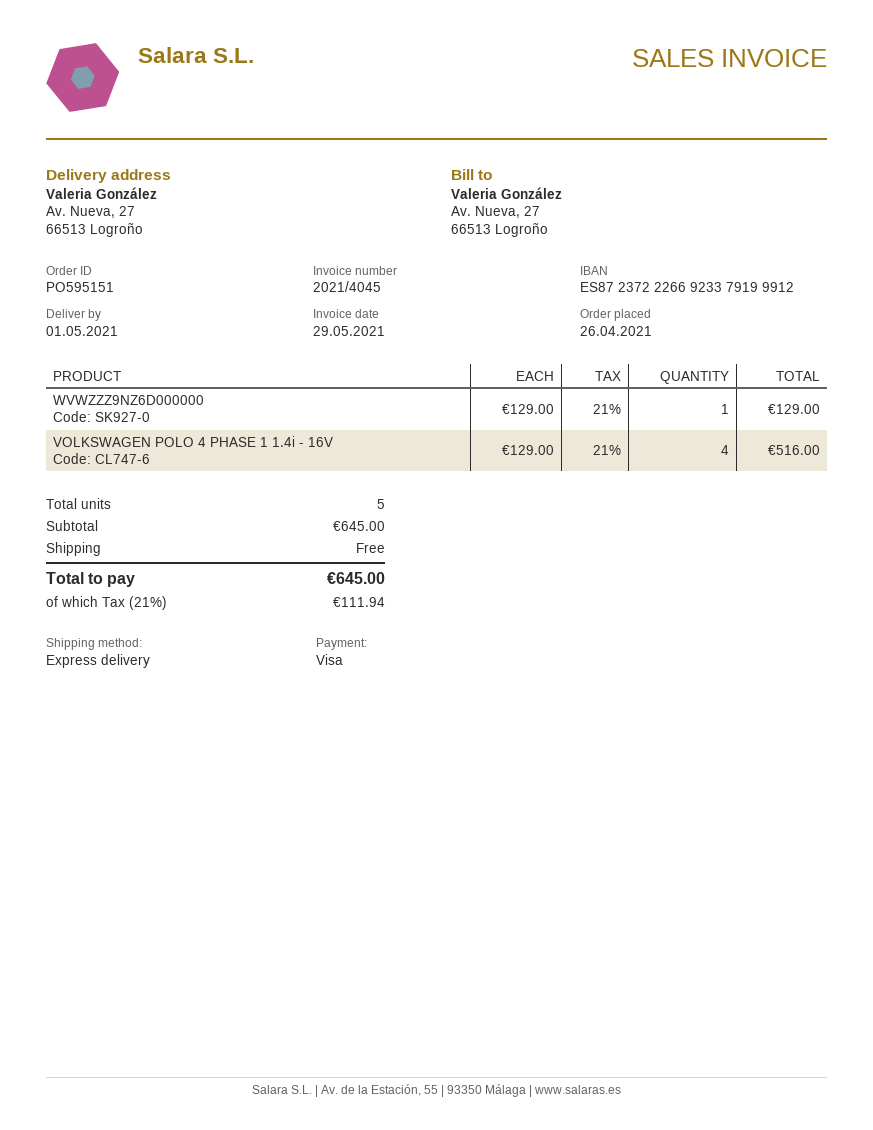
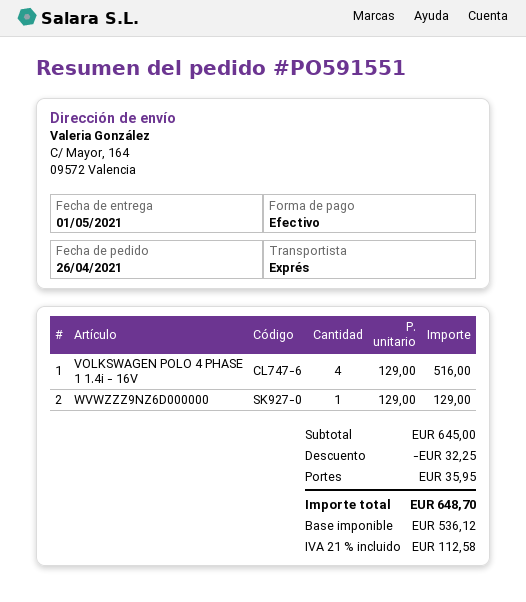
order number: PO595151 -> PO591551
payment method: Visa -> cash
ship to: Av. Nueva, 27, 66513 Logroño -> C/ Mayor, 164, 09572 Valencia
discount: none -> 32.25
shipping: 0.00 -> 35.95
tax: 21% = 111.94 -> 21% = 112.58
total: 645.00 -> 648.70

